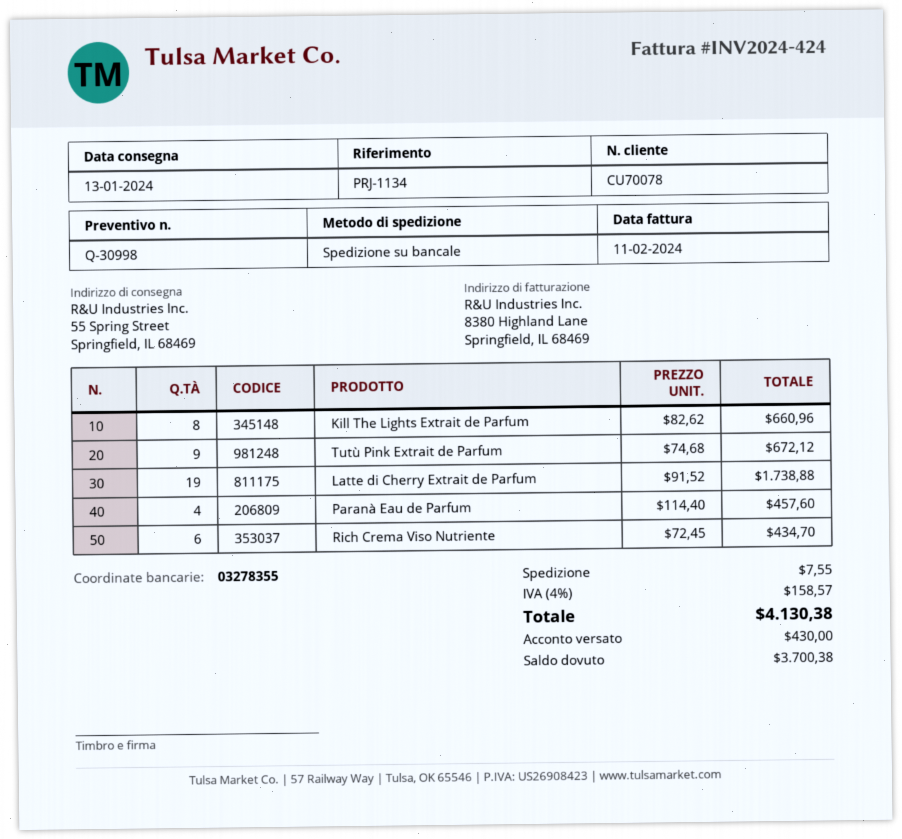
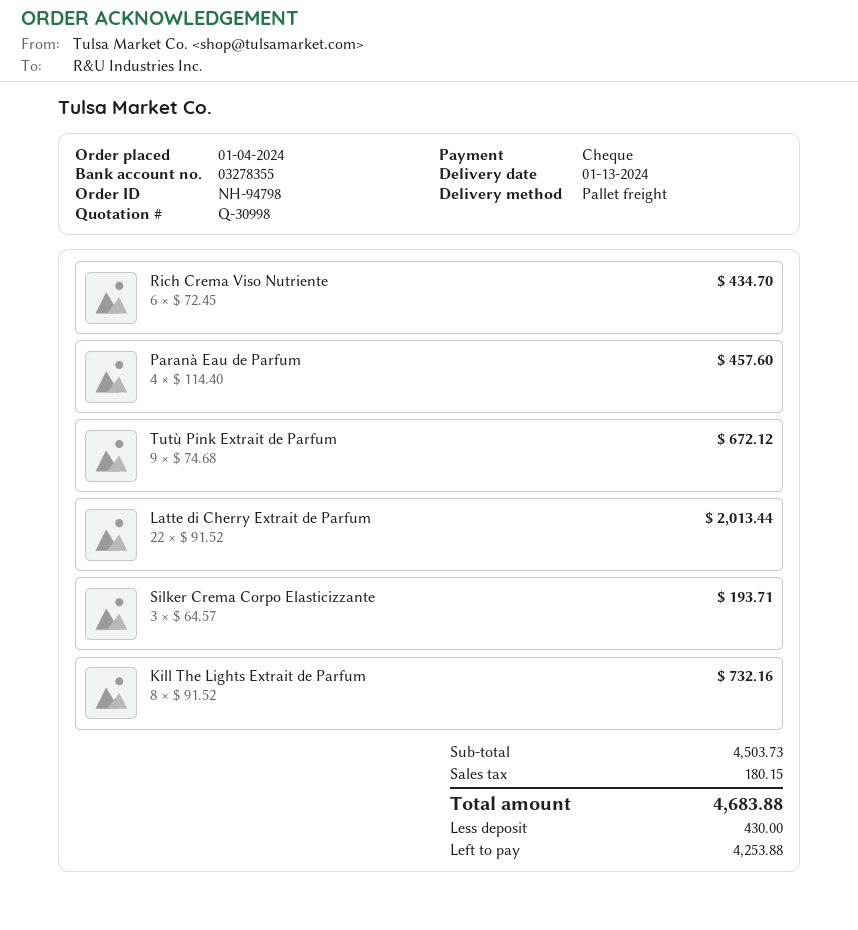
Kill The Lights Extrait de Parfum: 8 x 82.62 = 660.96 -> 8 x 91.52 = 732.16
Latte di Cherry Extrait de Parfum: 19 x 91.52 = 1738.88 -> 22 x 91.52 = 2013.44
Silker Crema Corpo Elasticizzante: none -> 3 x 64.57 = 193.71
shipping: 7.55 -> none
tax: 158.57 -> 180.15
total: 4130.38 -> 4683.88
balance: 3700.38 -> 4253.88

